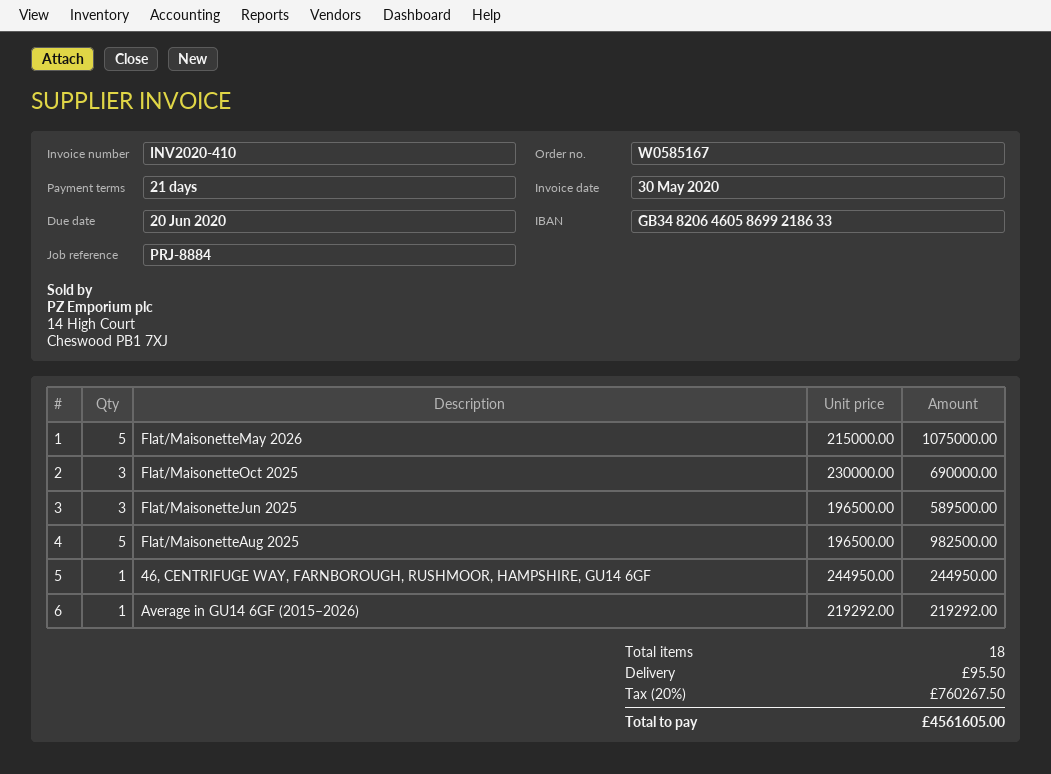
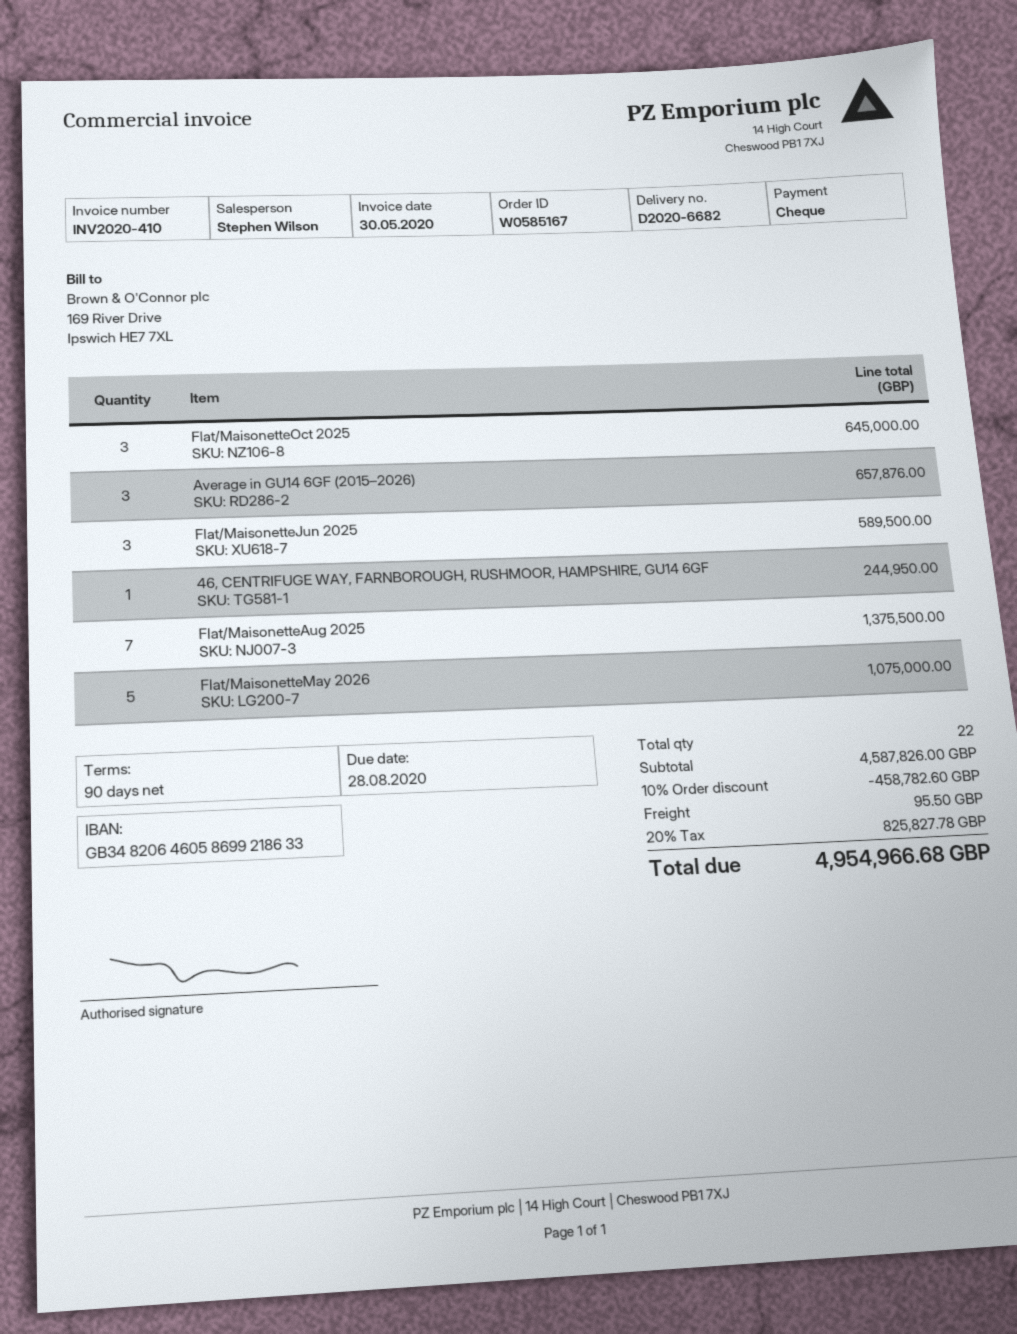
payment terms: 21 days -> 90 days
due date: 2020-06-20 -> 2020-08-28
Flat/MaisonetteOct 2025: 3 for 690000.00 -> 3 for 645000.00
Flat/MaisonetteAug 2025: 5 for 982500.00 -> 7 for 1375500.00
Average in GU14 6GF (2015–2026): 1 for 219292.00 -> 3 for 657876.00
total quantity: 18 -> 22
discount: none -> 10% = 458782.60
tax: 20% = 760267.50 -> 20% = 825827.78
total: 4561605.00 -> 4954966.68

